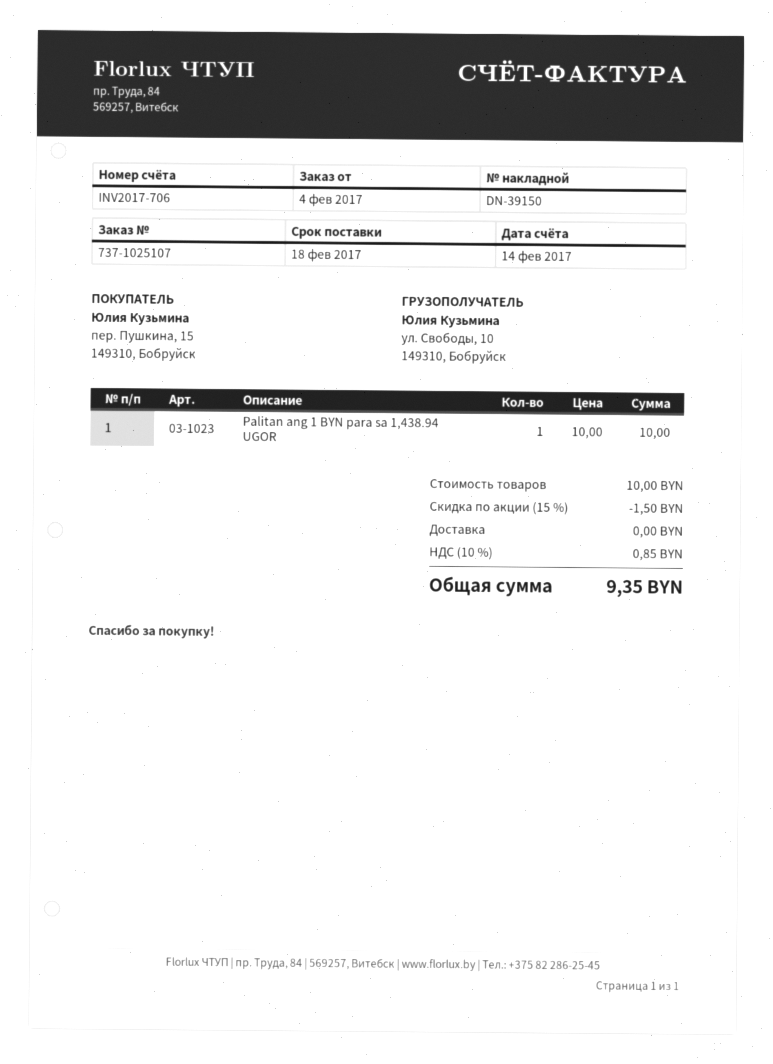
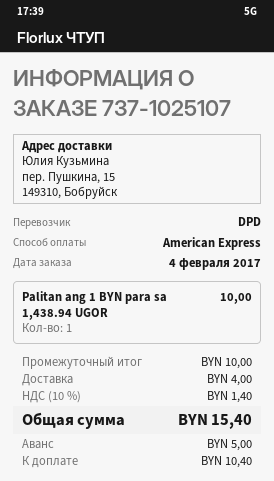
ship to: ул. Свободы, 10, 149310, Бобруйск -> пер. Пушкина, 15, 149310, Бобруйск
discount: 15% = 1.50 -> none
shipping: 0.00 -> 4.00
tax: 10% = 0.85 -> 10% = 1.40
total: 9.35 -> 15.40

